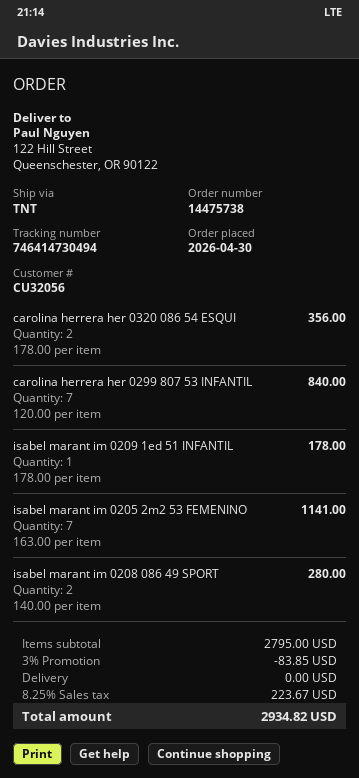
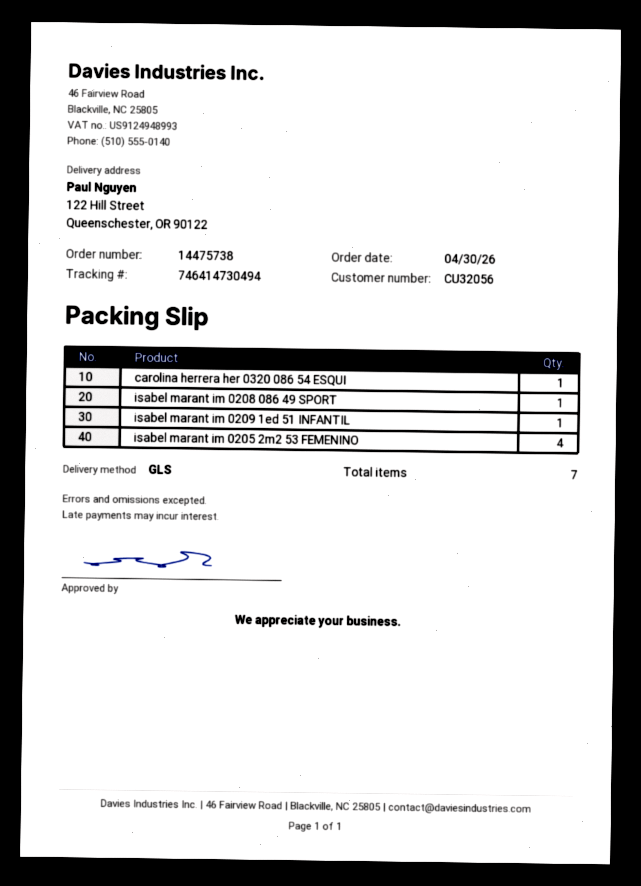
shipping method: TNT -> GLS
carolina herrera her 0320 086 54 ESQUI: 2 -> 1
carolina herrera her 0299 807 53 INFANTIL: 7 -> none
isabel marant im 0205 2m2 53 FEMENINO: 7 -> 4
isabel marant im 0208 086 49 SPORT: 2 -> 1

